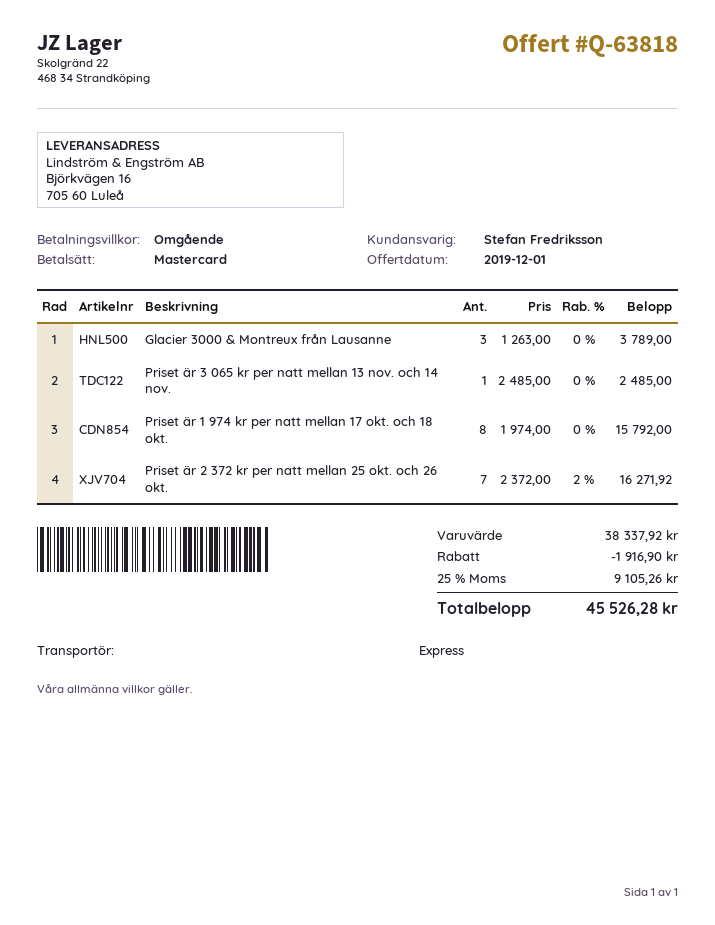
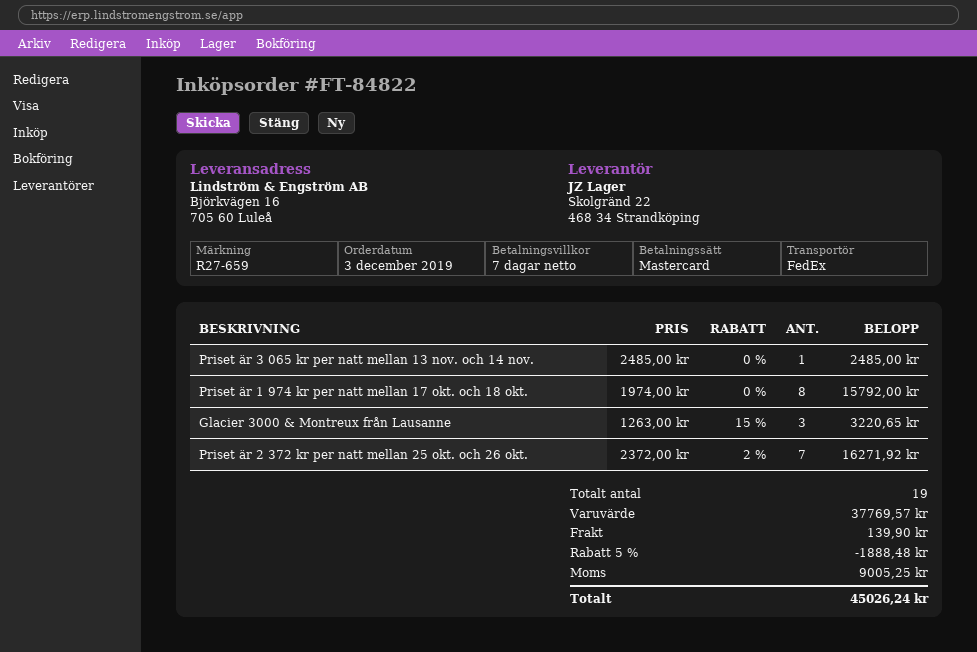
payment terms: on receipt -> 7 days
shipping method: express -> FedEx
Glacier 3000 & Montreux från Lausanne: 3 x 1263.00 = 3789.00 -> 3 x 1263.00 - 15% = 3220.65
subtotal: 38337.92 -> 37769.57
discount: 1916.90 -> 1888.48
shipping: none -> 139.90
tax: 9105.26 -> 9005.25
total: 45526.28 -> 45026.24

